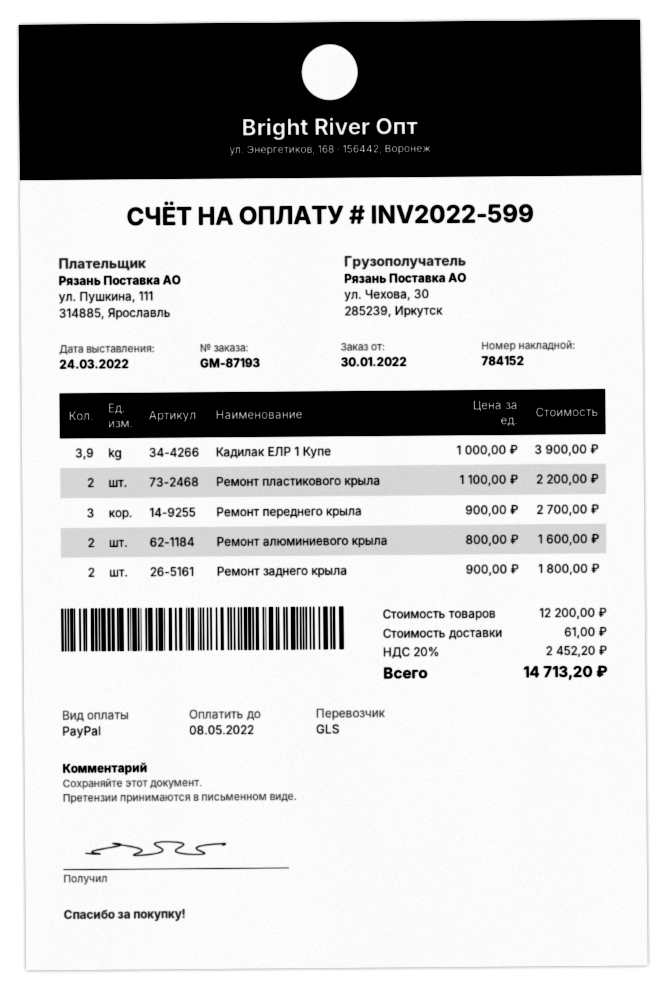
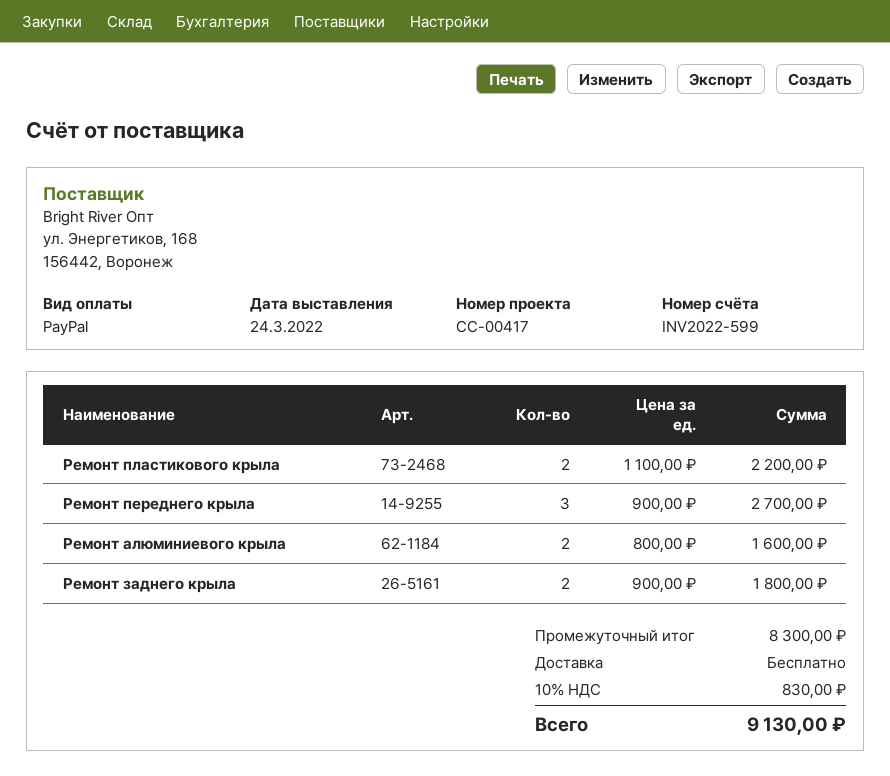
Кадилак ЕЛР 1 Купе: 3.9 x 1000.00 = 3900.00 -> none
subtotal: 12200.00 -> 8300.00
shipping: 61.00 -> 0.00
tax: 20% = 2452.20 -> 10% = 830.00
total: 14713.20 -> 9130.00

